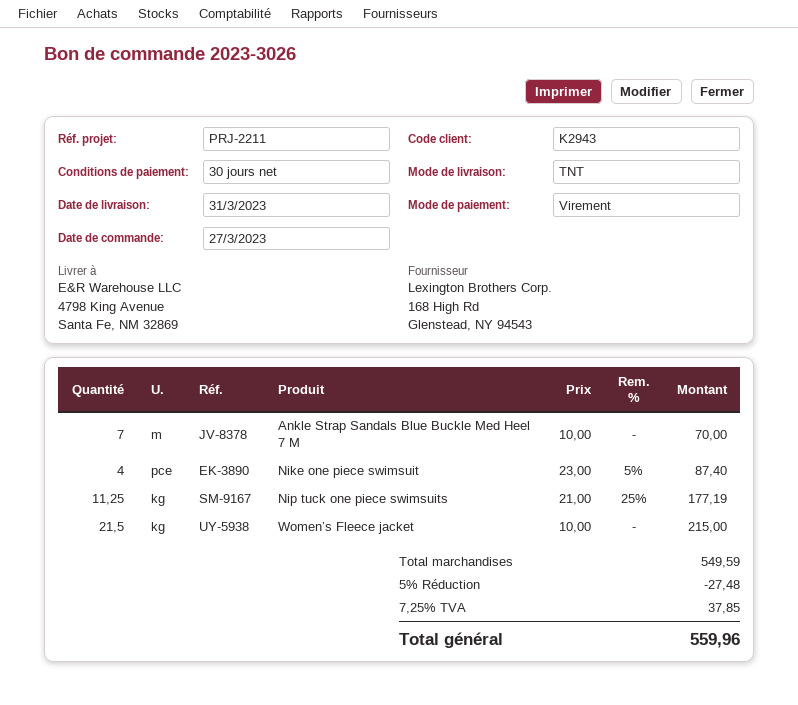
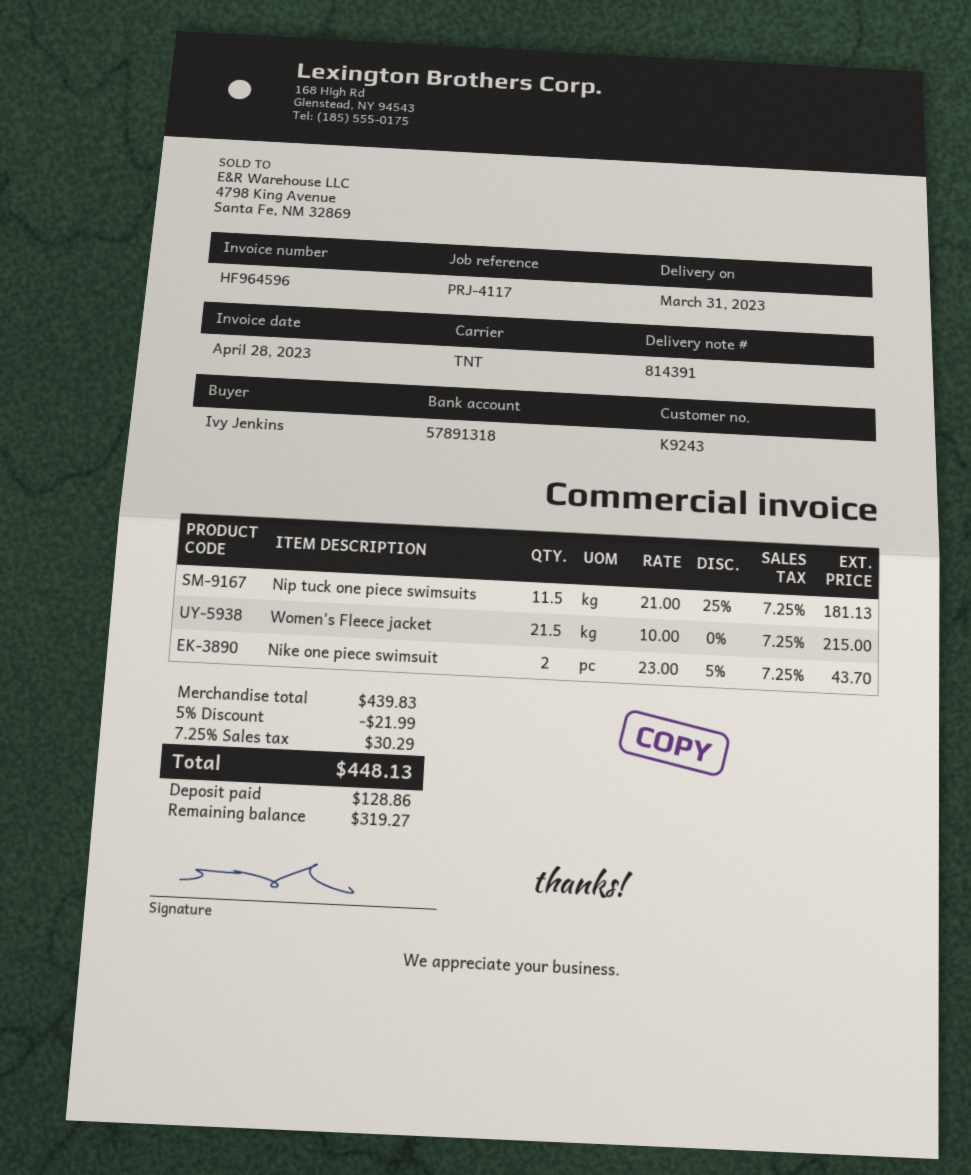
customer number: K2943 -> K9243
reference: PRJ-2211 -> PRJ-4117
Ankle Strap Sandals Blue Buckle Med Heel 7 M: 7 x 10.00 = 70.00 -> none
Nike one piece swimsuit: 4 x 23.00 - 5% = 87.40 -> 2 x 23.00 - 5% = 43.70
Nip tuck one piece swimsuits: 11.25 x 21.00 - 25% = 177.19 -> 11.5 x 21.00 - 25% = 181.13
subtotal: 549.59 -> 439.83
discount: 5% = 27.48 -> 5% = 21.99
tax: 7.25% = 37.85 -> 7.25% = 30.29
total: 559.96 -> 448.13

